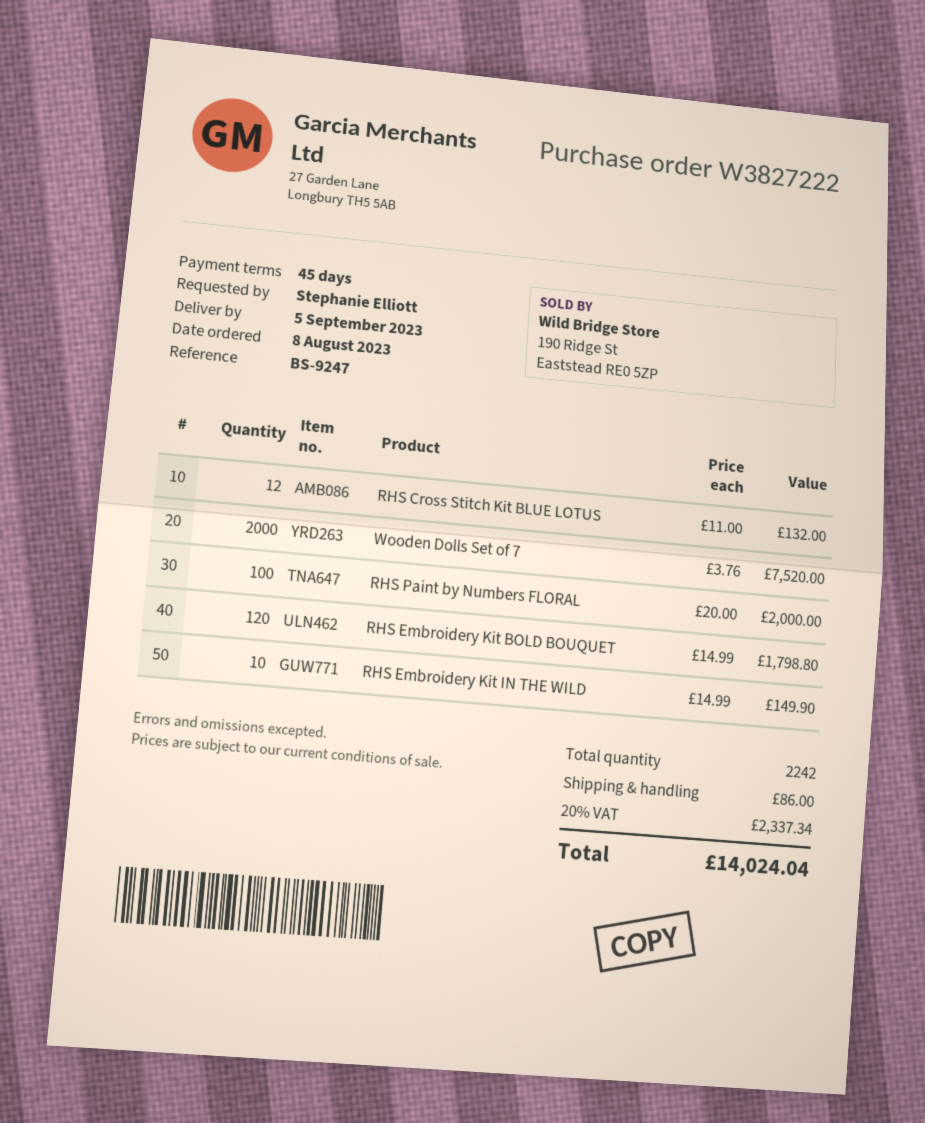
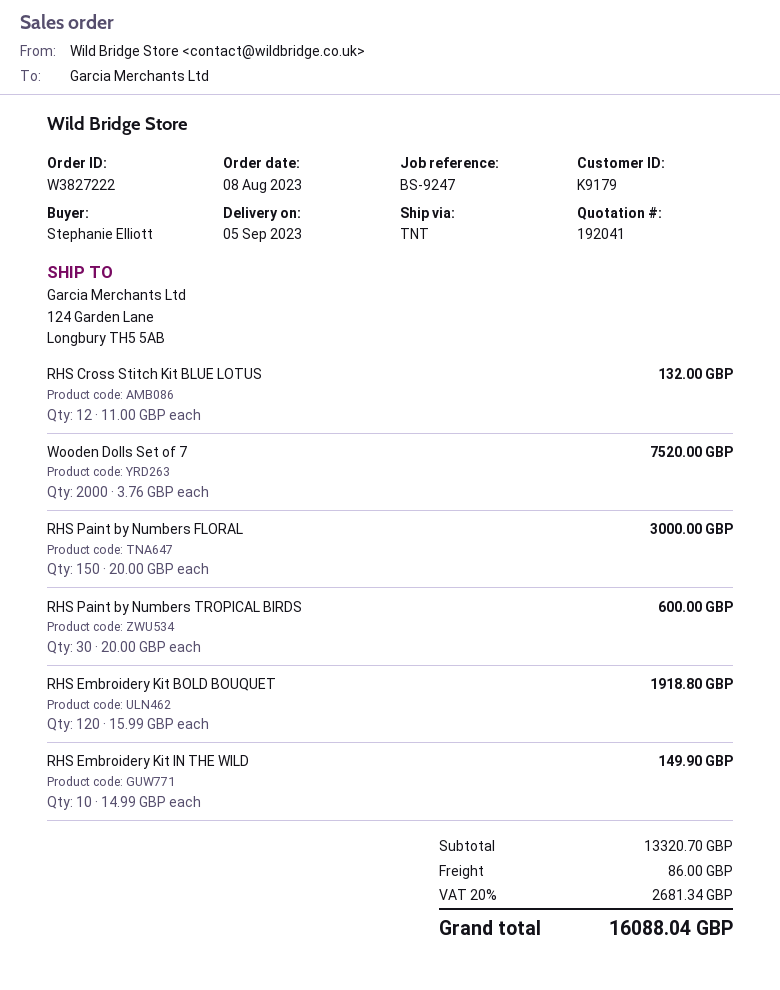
RHS Paint by Numbers FLORAL: 100 x 20.00 = 2000.00 -> 150 x 20.00 = 3000.00
RHS Embroidery Kit BOLD BOUQUET: 120 x 14.99 = 1798.80 -> 120 x 15.99 = 1918.80
RHS Paint by Numbers TROPICAL BIRDS: none -> 30 x 20.00 = 600.00
tax: 20% = 2337.34 -> 20% = 2681.34
total: 14024.04 -> 16088.04

